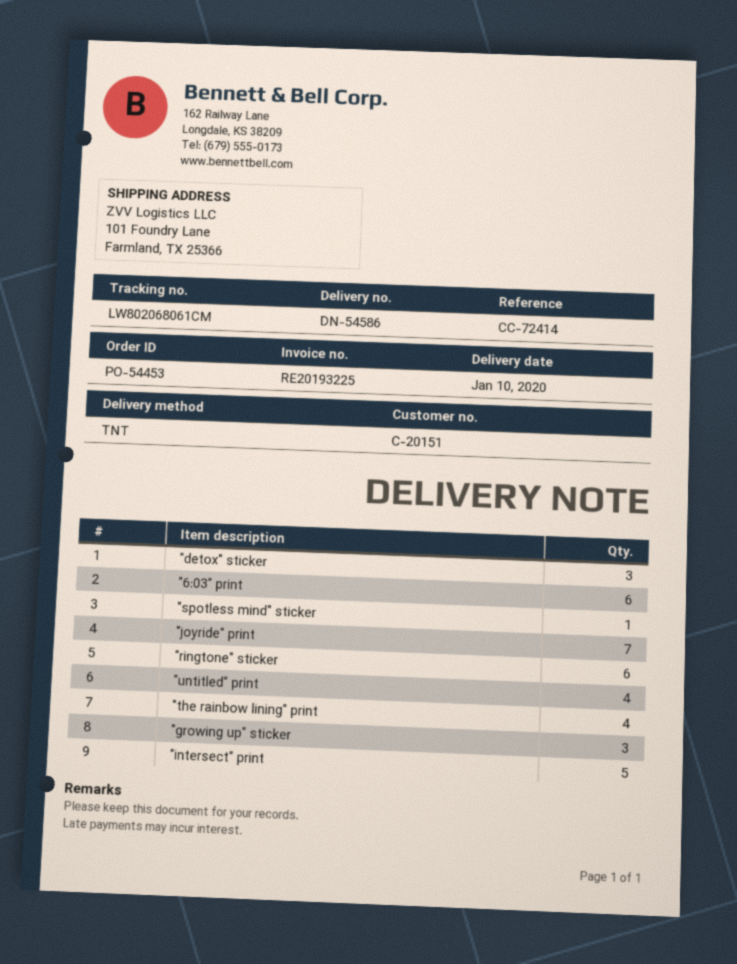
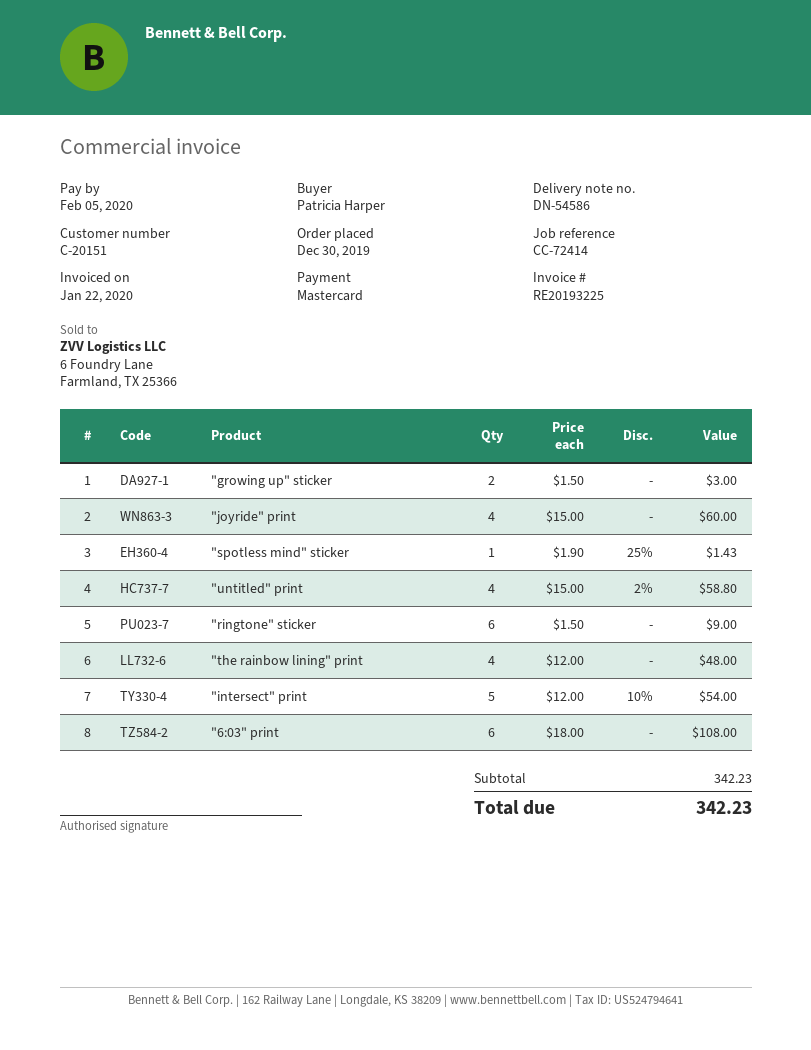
"detox" sticker: 3 -> none
"joyride" print: 7 -> 4
"growing up" sticker: 3 -> 2

